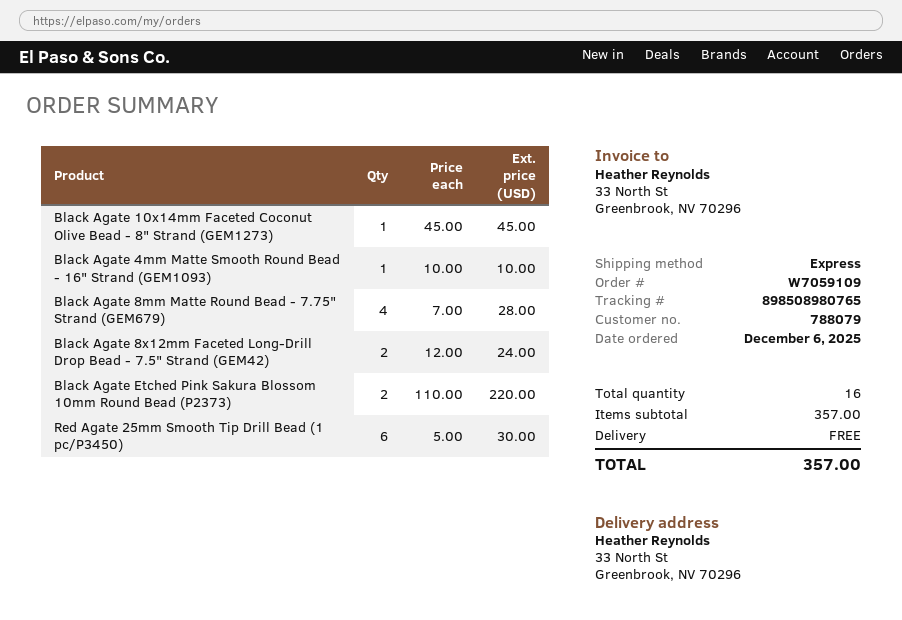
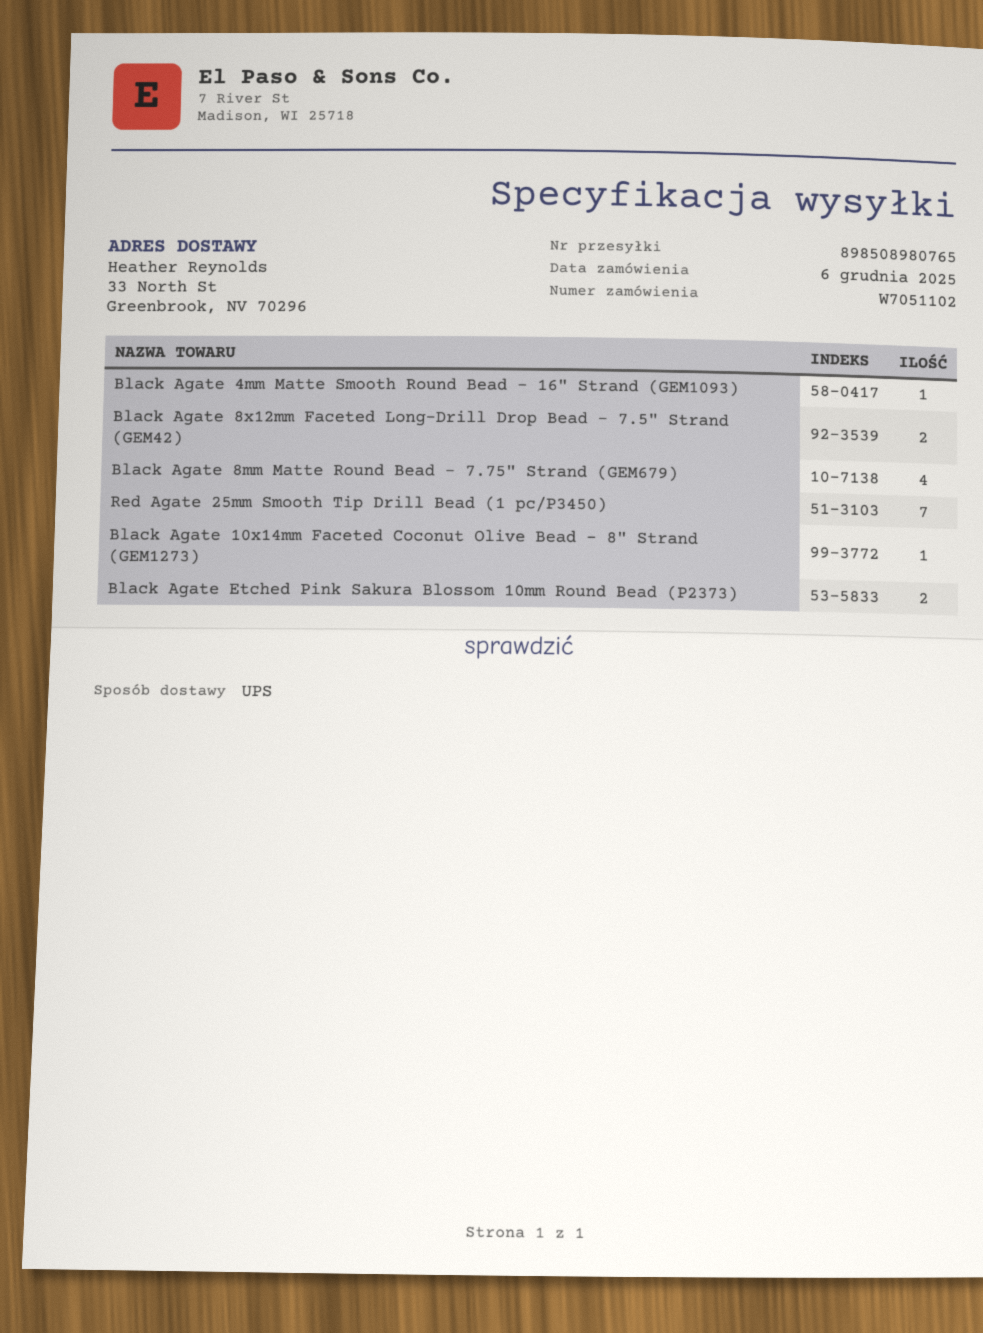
order number: W7059109 -> W7051102
shipping method: express -> UPS
Red Agate 25mm Smooth Tip Drill Bead (1 pc/P3450): 6 -> 7

